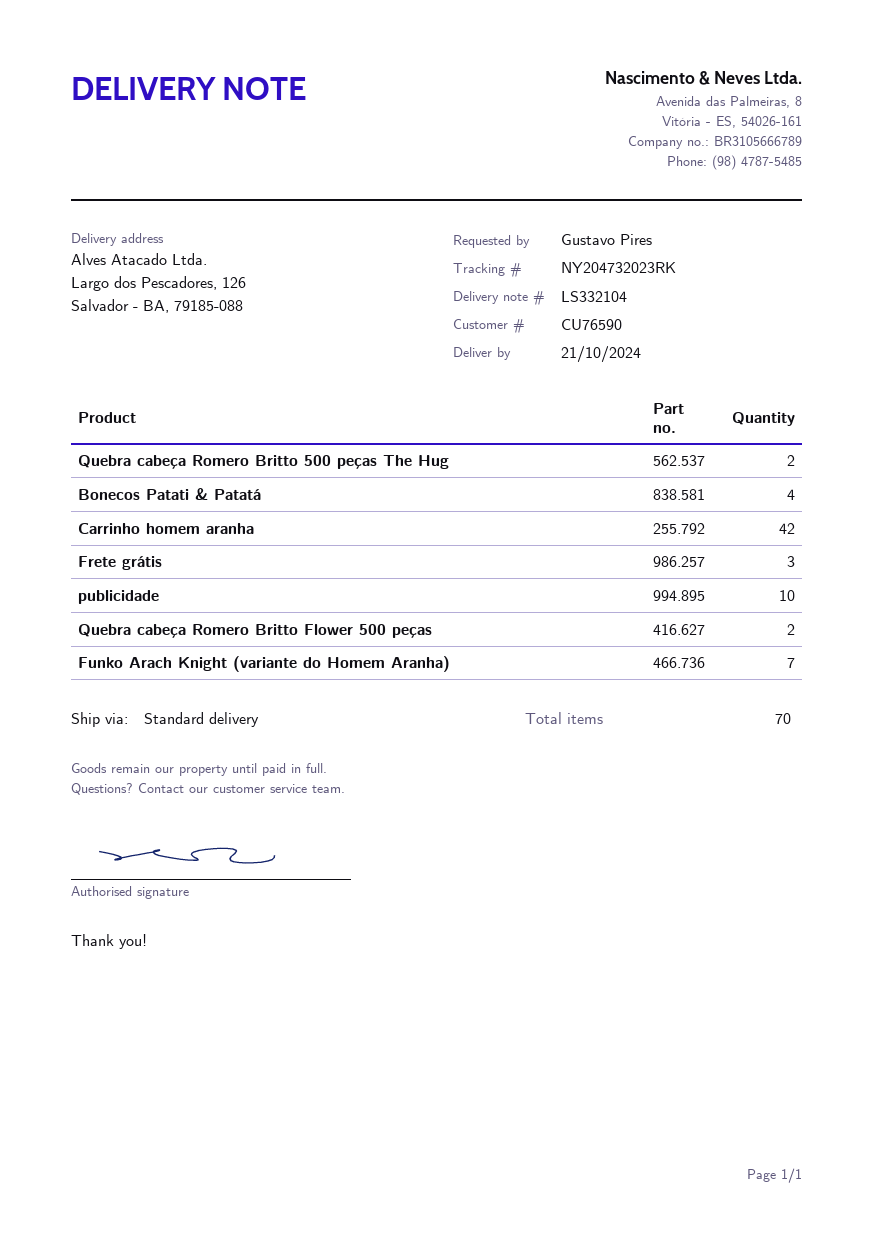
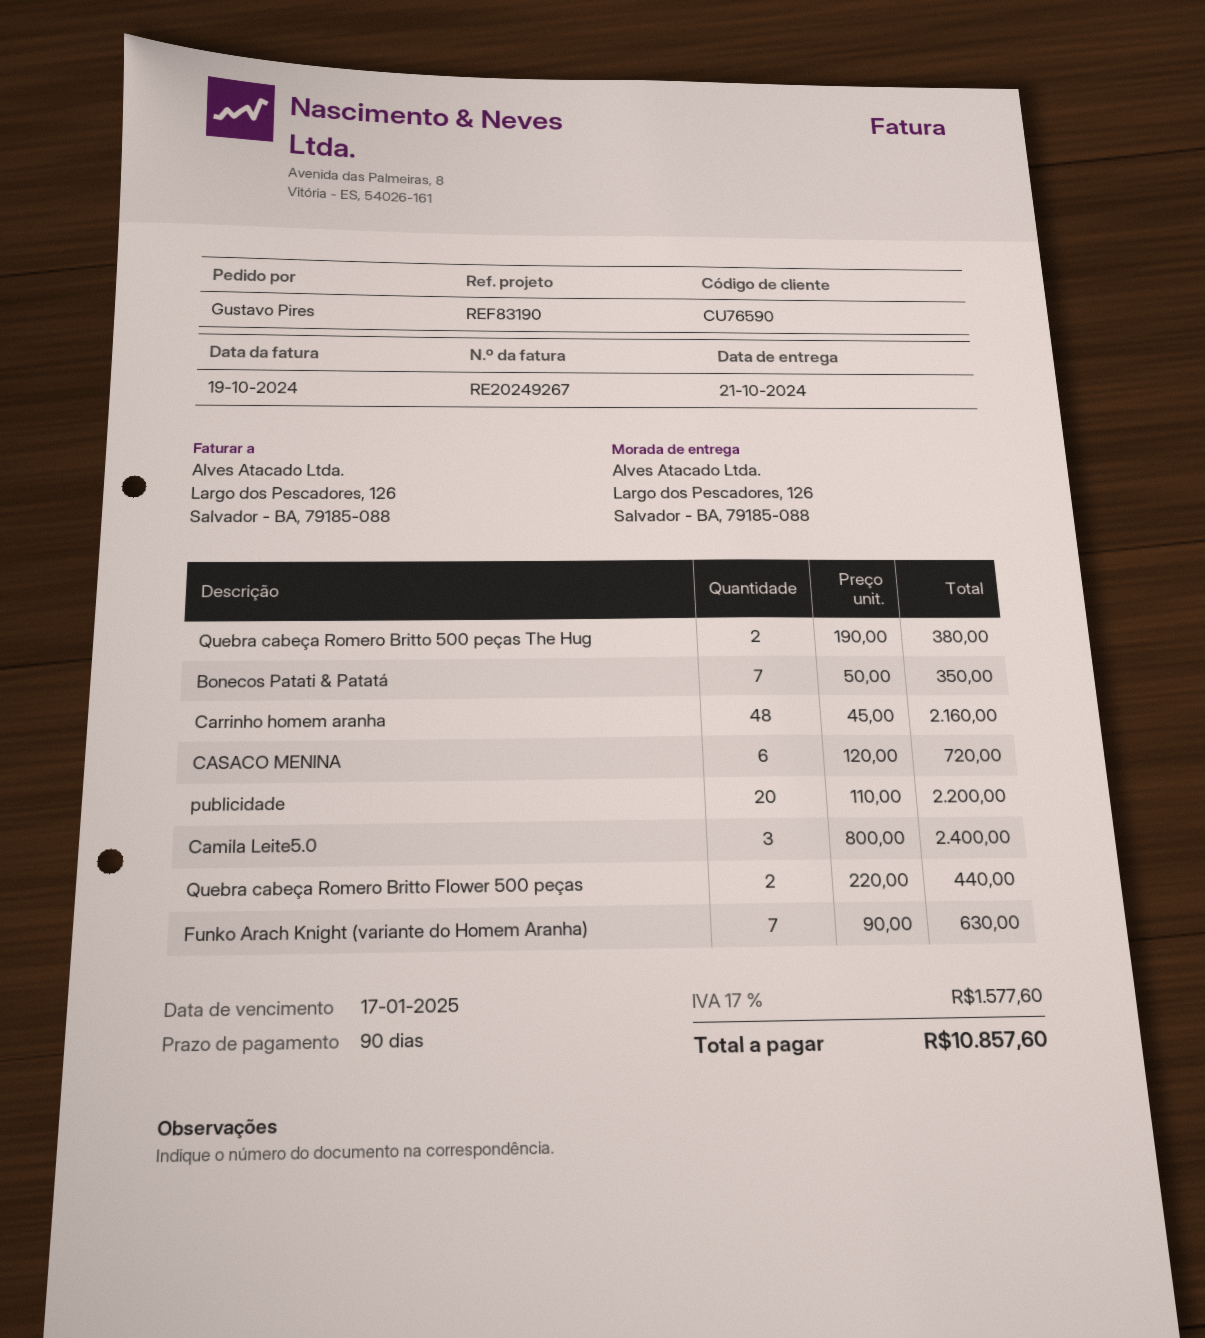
Bonecos Patati & Patatá: 4 -> 7
Carrinho homem aranha: 42 -> 48
Frete grátis: 3 -> none
publicidade: 10 -> 20
CASACO MENINA: none -> 6
Camila Leite5.0: none -> 3

